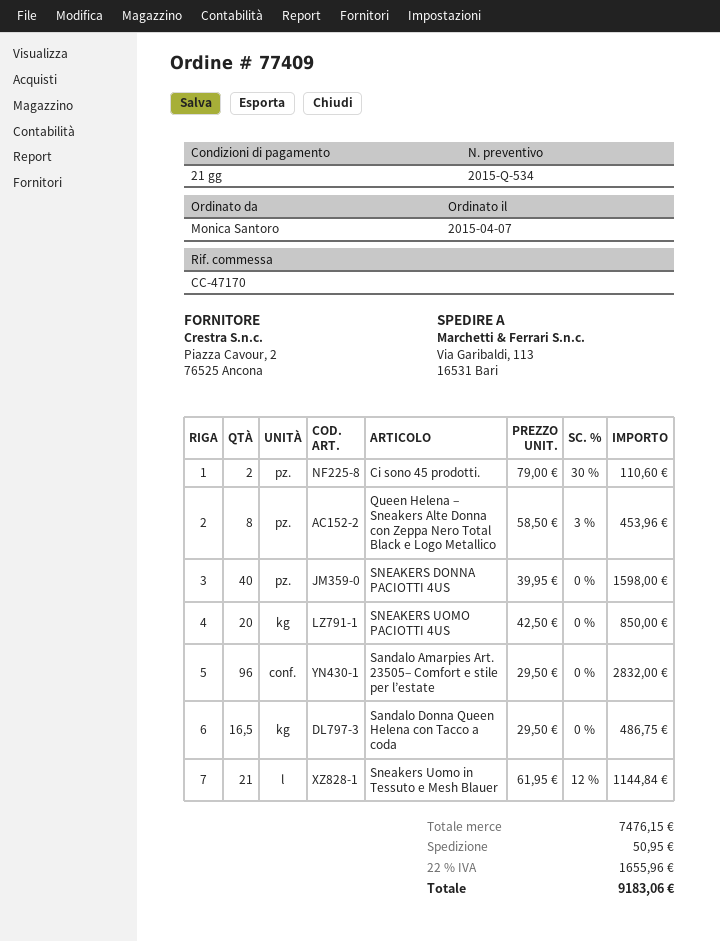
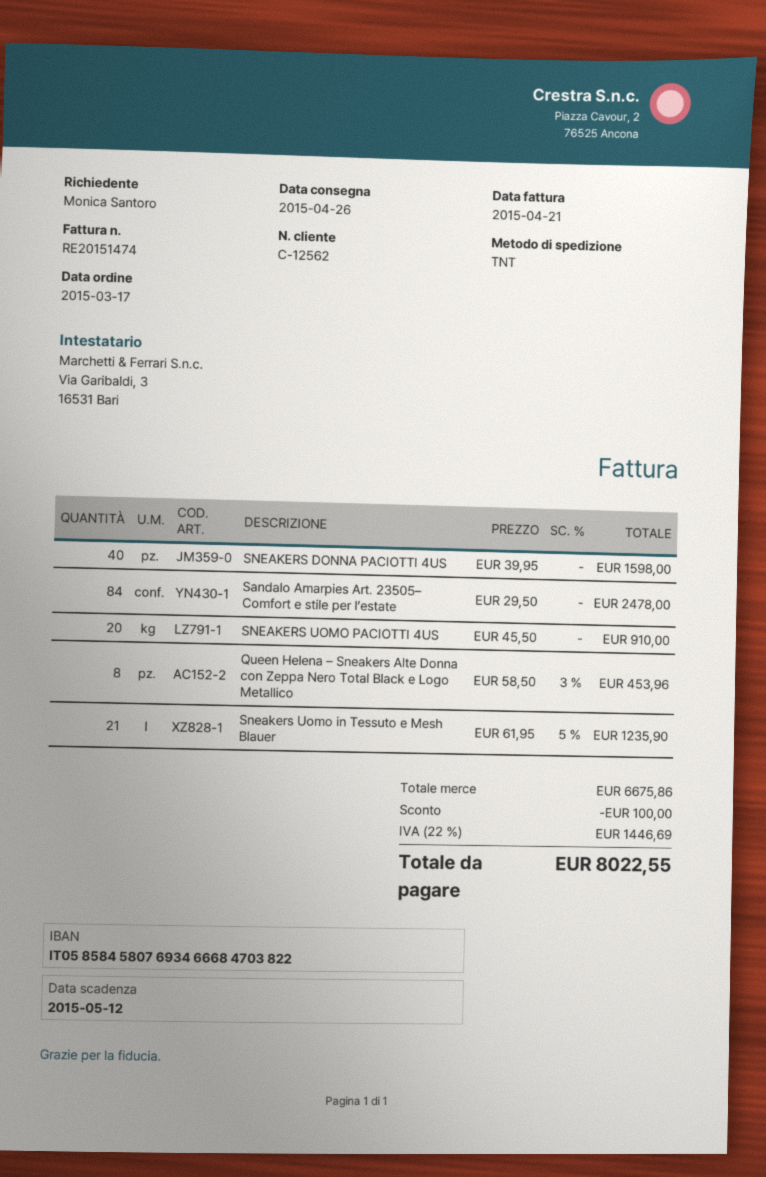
order date: 2015-04-07 -> 2015-03-17
Ci sono 45 prodotti.: 2 x 79.00 - 30% = 110.60 -> none
SNEAKERS UOMO PACIOTTI 4US: 20 x 42.50 = 850.00 -> 20 x 45.50 = 910.00
Sandalo Amarpies Art. 23505– Comfort e stile per l’estate: 96 x 29.50 = 2832.00 -> 84 x 29.50 = 2478.00
Sandalo Donna Queen Helena con Tacco a coda: 16.5 x 29.50 = 486.75 -> none
Sneakers Uomo in Tessuto e Mesh Blauer: 21 x 61.95 - 12% = 1144.84 -> 21 x 61.95 - 5% = 1235.90
subtotal: 7476.15 -> 6675.86
discount: none -> 100.00
shipping: 50.95 -> none
tax: 22% = 1655.96 -> 22% = 1446.69
total: 9183.06 -> 8022.55

